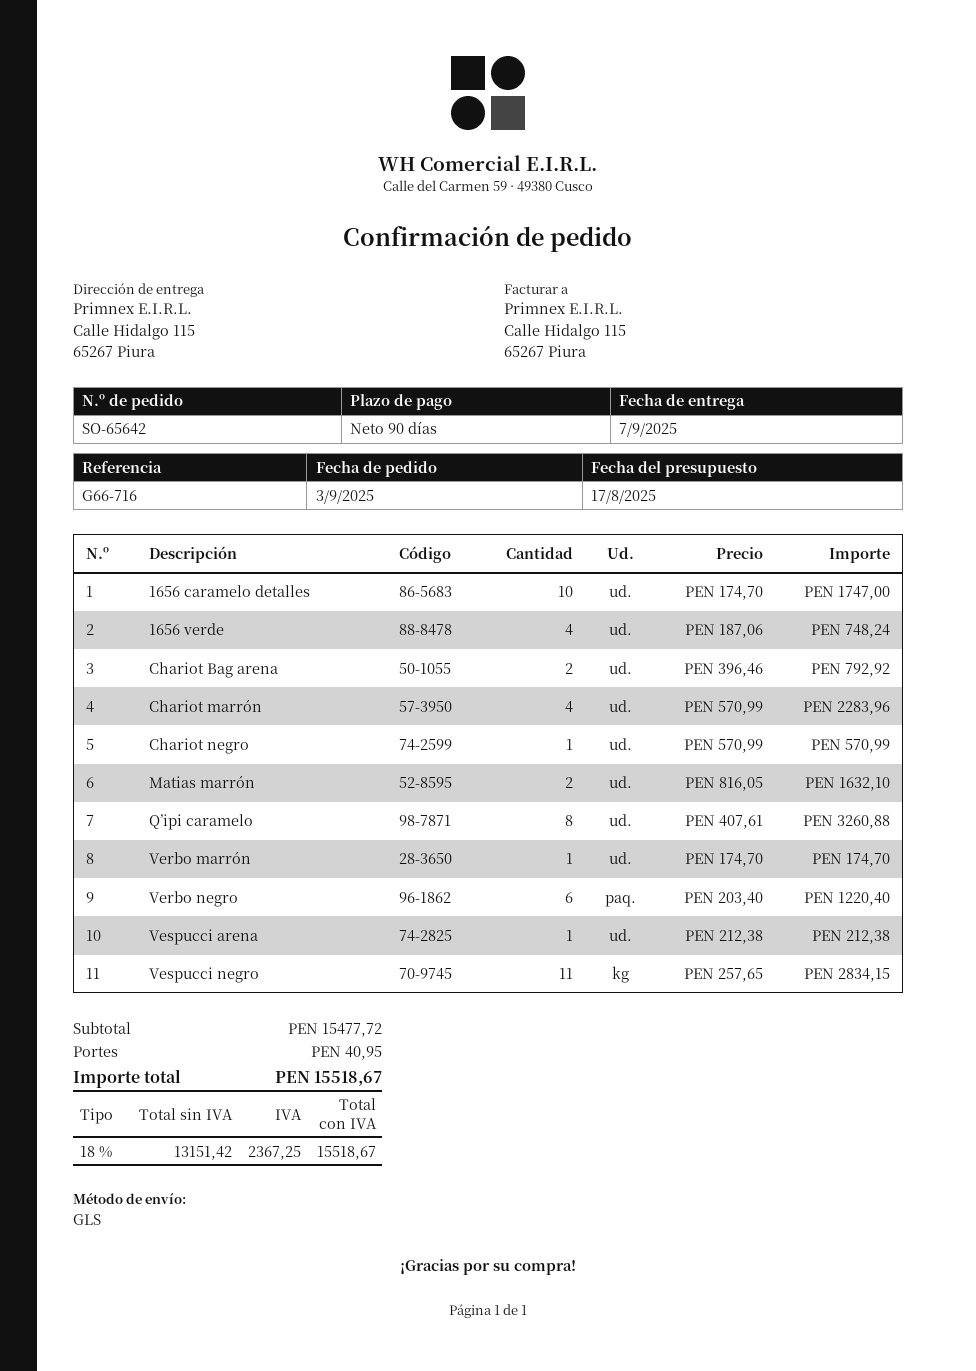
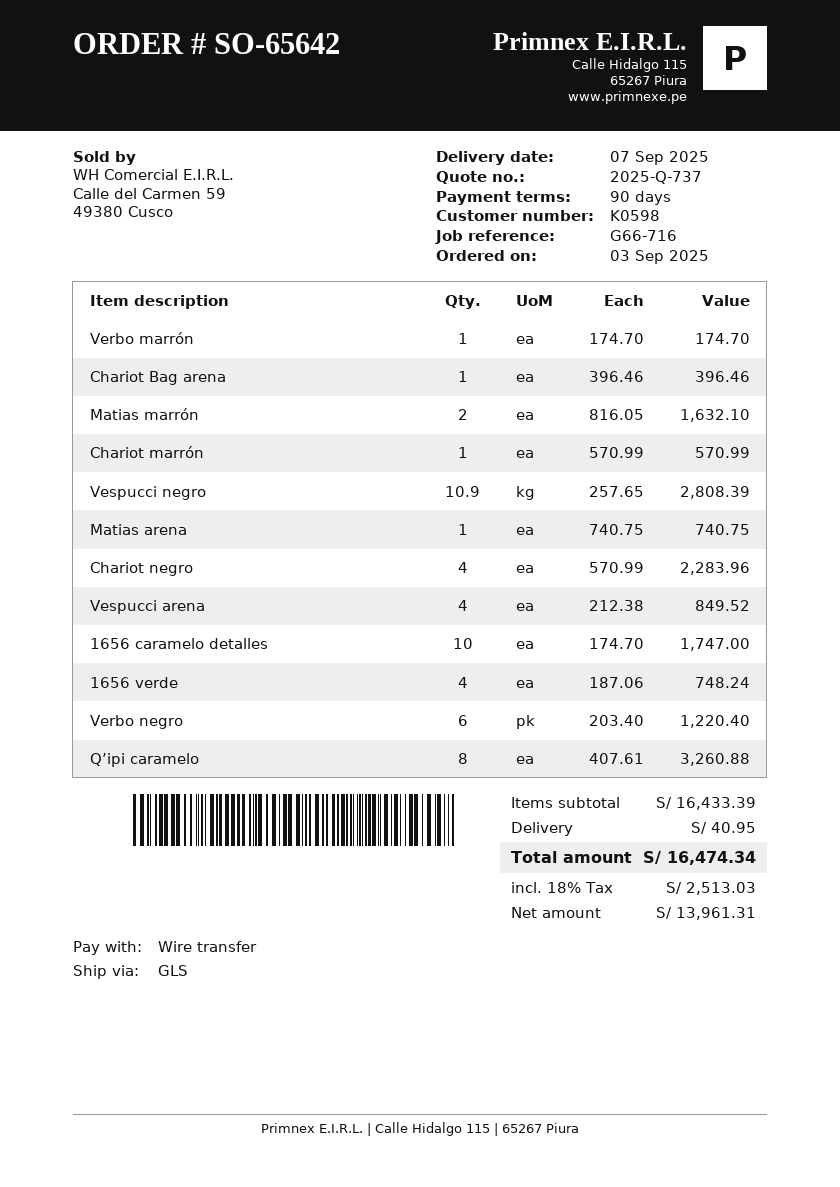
Chariot Bag arena: 2 x 396.46 = 792.92 -> 1 x 396.46 = 396.46
Chariot marrón: 4 x 570.99 = 2283.96 -> 1 x 570.99 = 570.99
Chariot negro: 1 x 570.99 = 570.99 -> 4 x 570.99 = 2283.96
Vespucci arena: 1 x 212.38 = 212.38 -> 4 x 212.38 = 849.52
Vespucci negro: 11 x 257.65 = 2834.15 -> 10.9 x 257.65 = 2808.39
Matias arena: none -> 1 x 740.75 = 740.75
subtotal: 15477.72 -> 16433.39
net: 13151.42 -> 13961.31
tax: 18% = 2367.25 -> 18% = 2513.03
total: 15518.67 -> 16474.34

